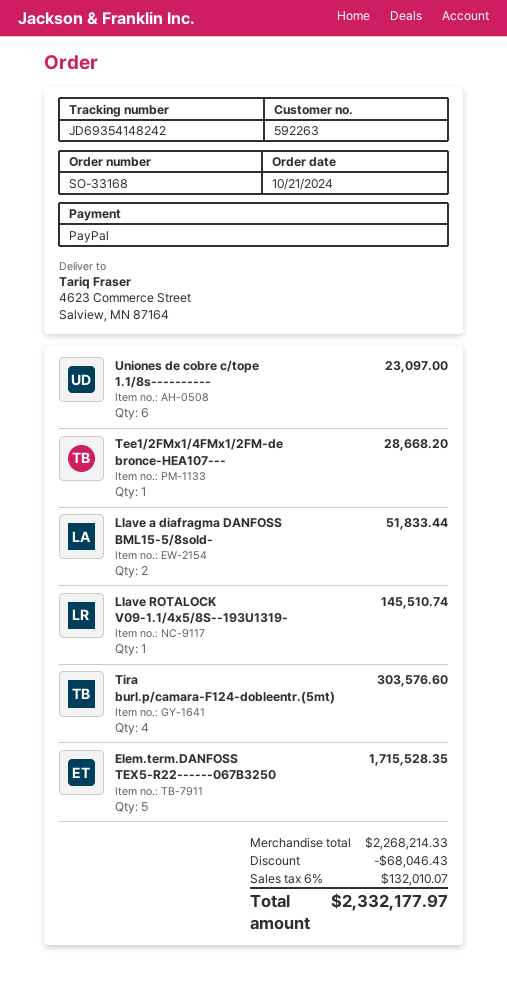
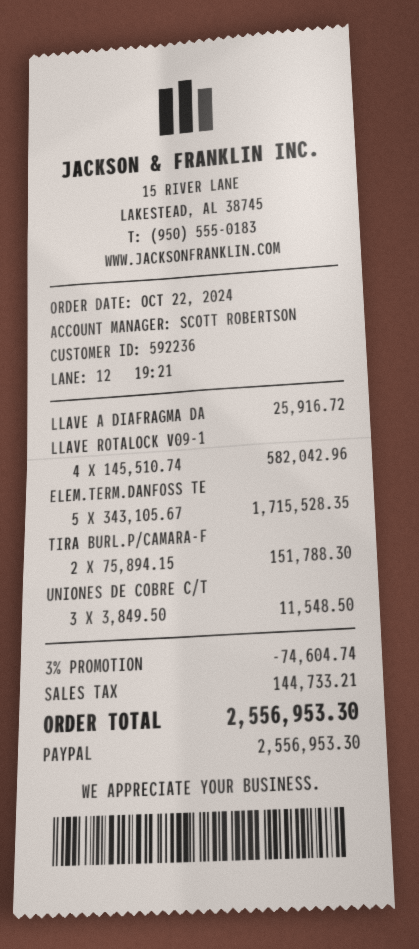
order date: 2024-10-21 -> 2024-10-22
customer number: 592263 -> 592236
Uniones de cobre c/tope 1.1/8s----------: 6 for 23097.00 -> 3 for 11548.50
Tee1/2FMx1/4FMx1/2FM-de bronce-HEA107---: 1 for 28668.20 -> none
Llave a diafragma DANFOSS BML15-5/8sold-: 2 for 51833.44 -> 1 for 25916.72
Llave ROTALOCK V09-1.1/4x5/8S--193U1319-: 1 for 145510.74 -> 4 for 582042.96
Tira burl.p/camara-F124-dobleentr.(5mt): 4 for 303576.60 -> 2 for 151788.30
discount: 68046.43 -> 74604.74
tax: 132010.07 -> 144733.21
total: 2332177.97 -> 2556953.30

